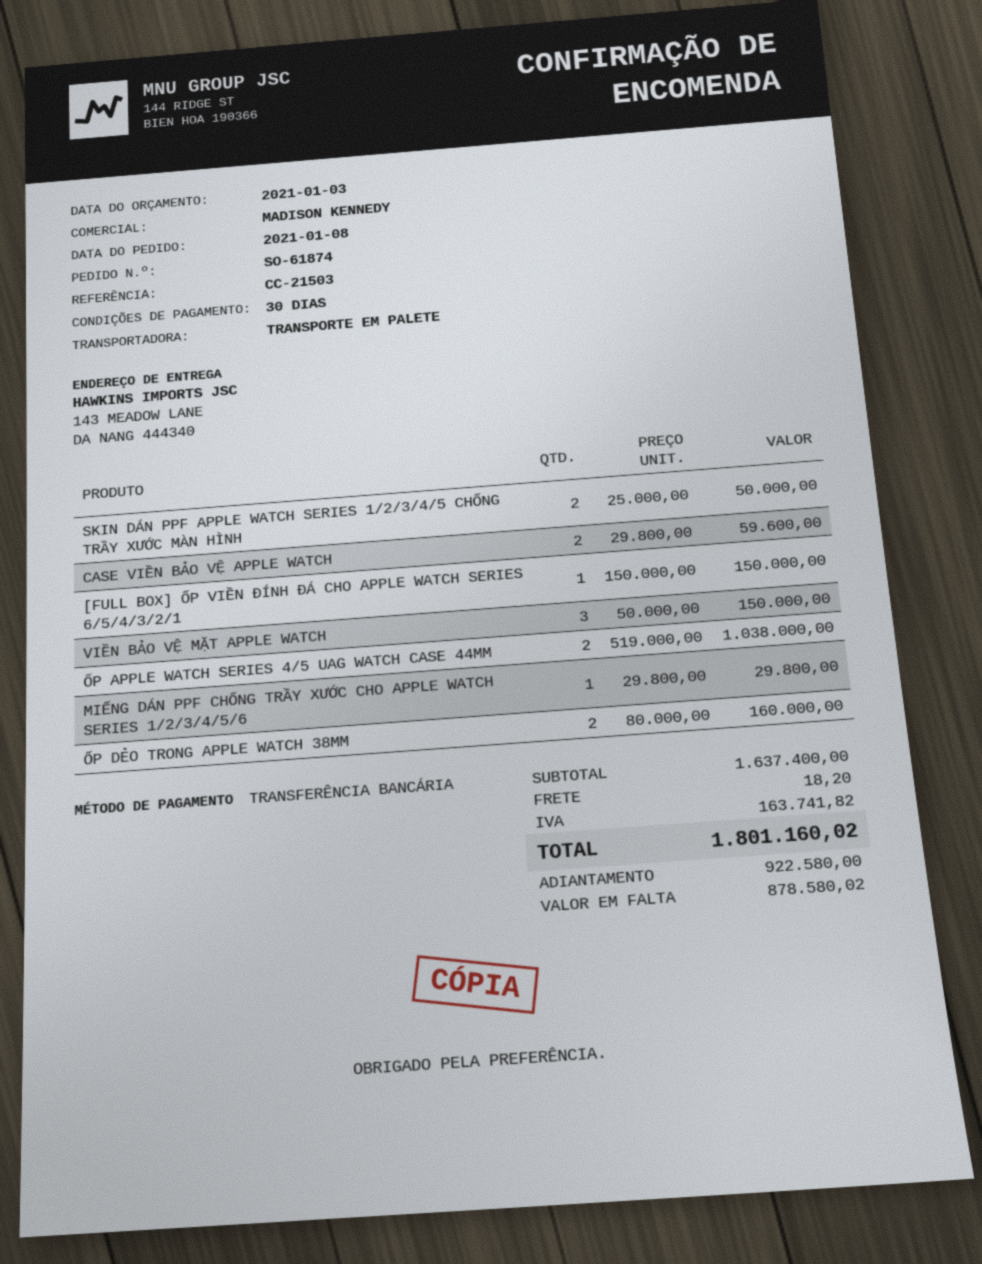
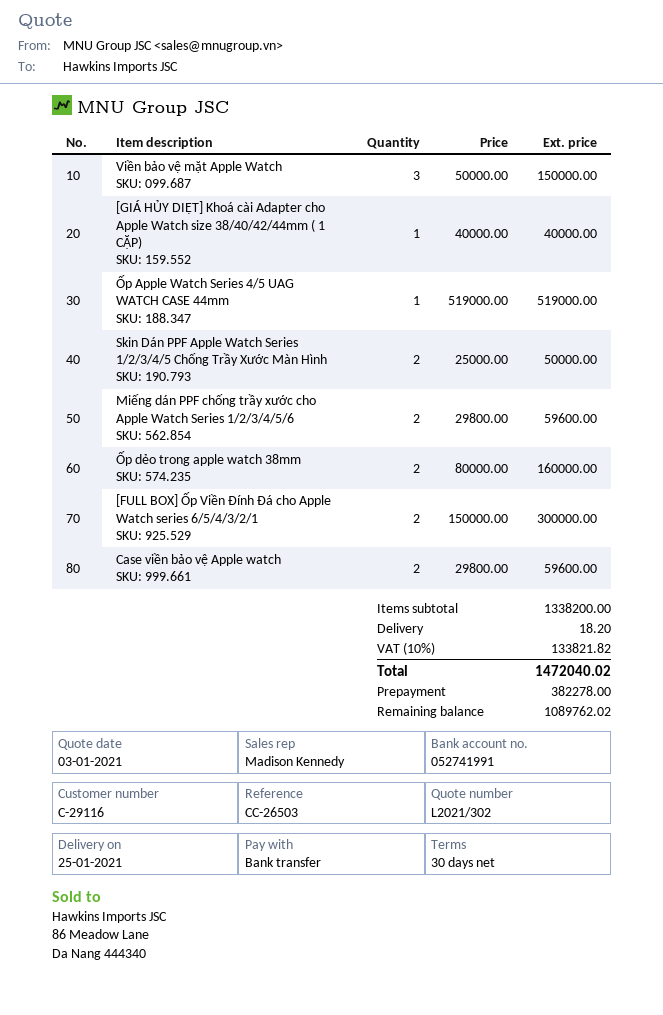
reference: CC-21503 -> CC-26503
[FULL BOX] ỐP VIỀN ĐÍNH ĐÁ CHO APPLE WATCH SERIES 6/5/4/3/2/1: 1 x 150000.00 = 150000.00 -> 2 x 150000.00 = 300000.00
ỐP APPLE WATCH SERIES 4/5 UAG WATCH CASE 44MM: 2 x 519000.00 = 1038000.00 -> 1 x 519000.00 = 519000.00
MIẾNG DÁN PPF CHỐNG TRẦY XƯỚC CHO APPLE WATCH SERIES 1/2/3/4/5/6: 1 x 29800.00 = 29800.00 -> 2 x 29800.00 = 59600.00
[GIÁ HỦY DIỆT] Khoá cài Adapter cho Apple Watch size 38/40/42/44mm ( 1 CẶP): none -> 1 x 40000.00 = 40000.00
subtotal: 1637400.00 -> 1338200.00
tax: 163741.82 -> 133821.82
total: 1801160.02 -> 1472040.02
deposit: 922580.00 -> 382278.00
balance: 878580.02 -> 1089762.02

